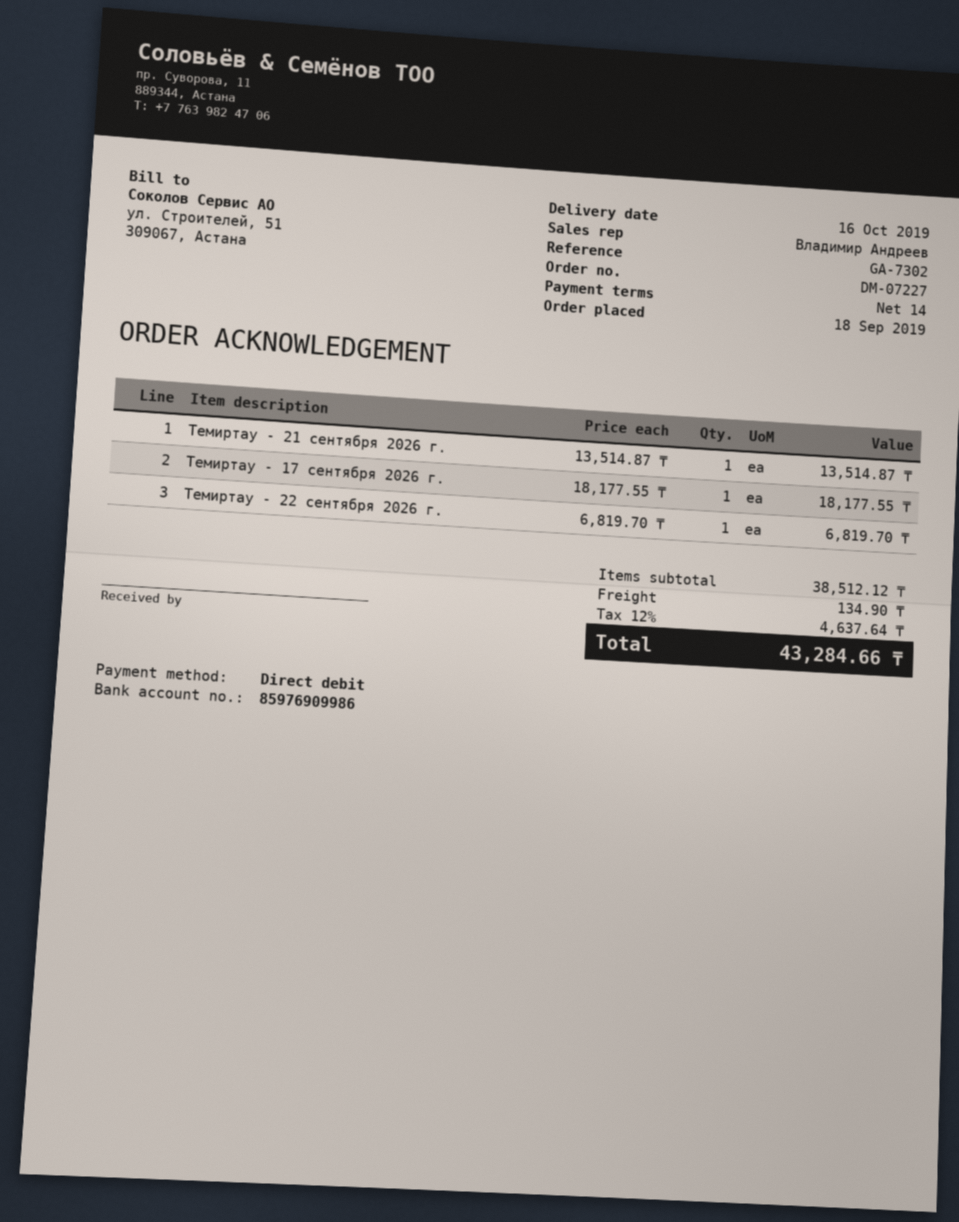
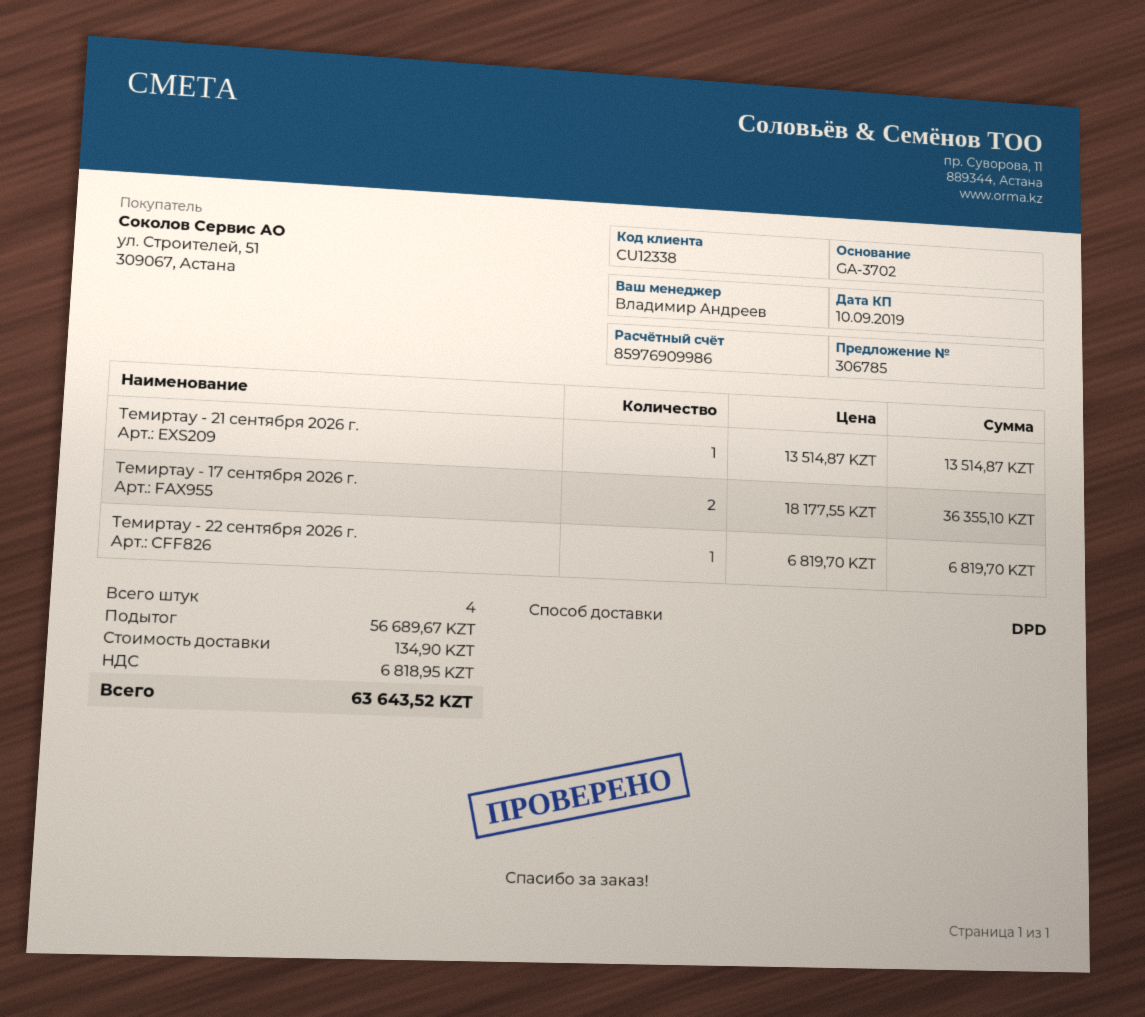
reference: GA-7302 -> GA-3702
Темиртау - 17 сентября 2026 г.: 1 x 18177.55 = 18177.55 -> 2 x 18177.55 = 36355.10
subtotal: 38512.12 -> 56689.67
tax: 4637.64 -> 6818.95
total: 43284.66 -> 63643.52

